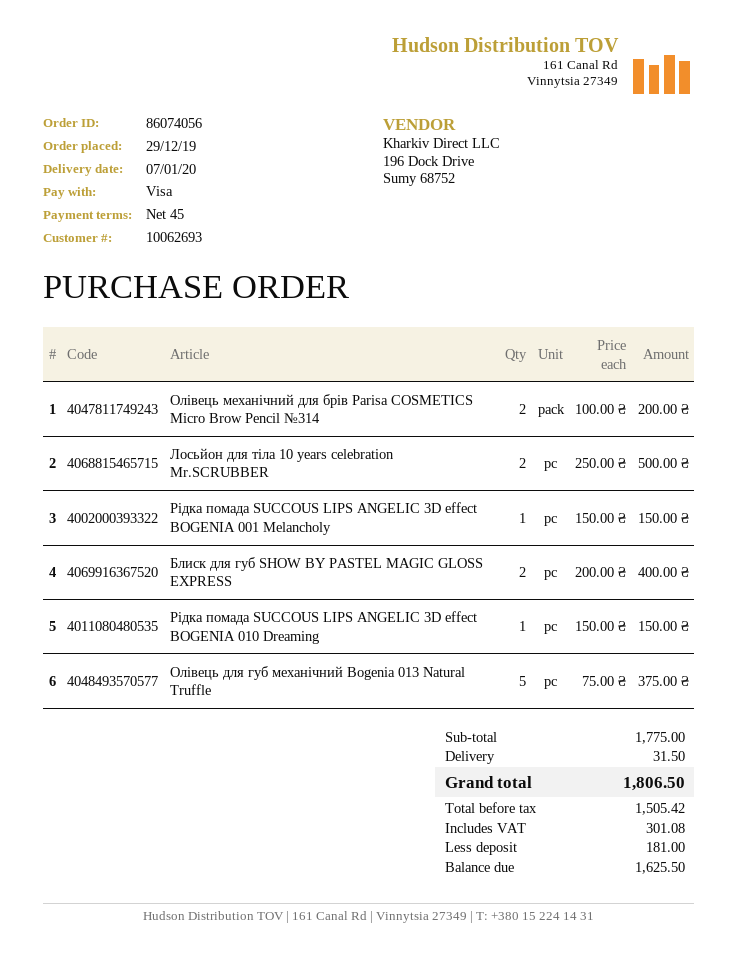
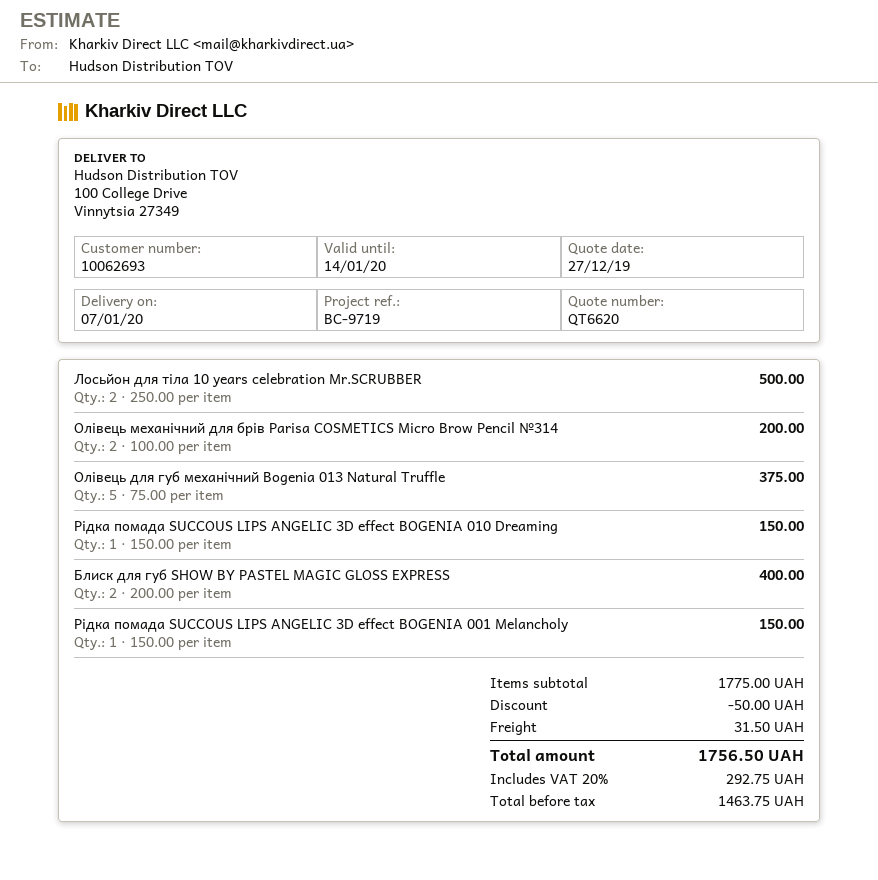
discount: none -> 50.00
net: 1505.42 -> 1463.75
tax: 301.08 -> 292.75
total: 1806.50 -> 1756.50

